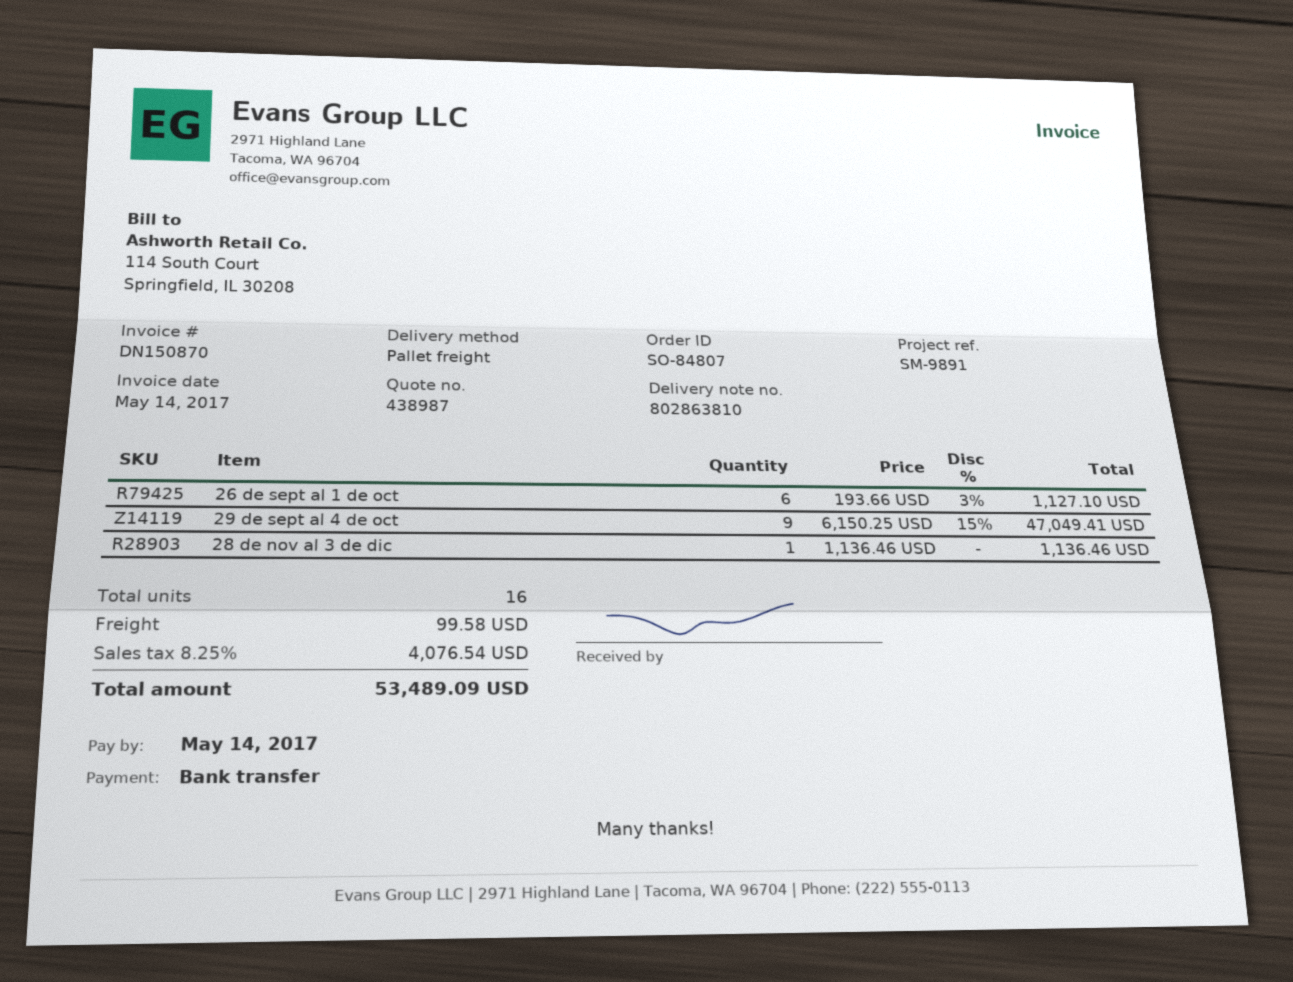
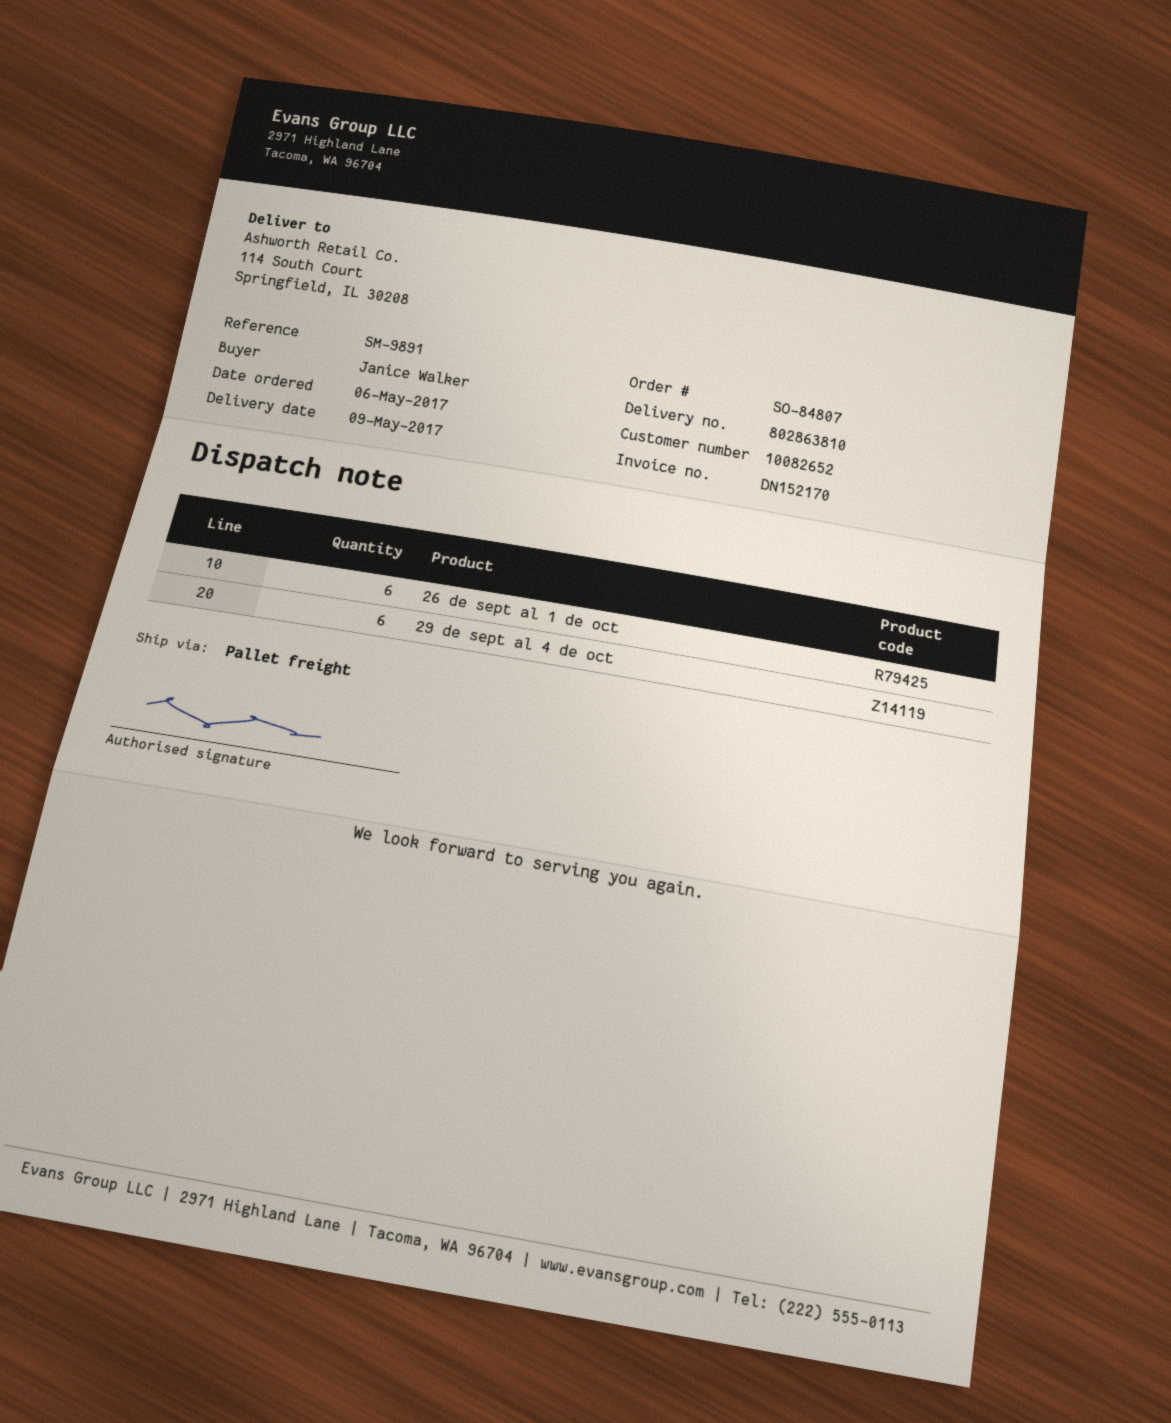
invoice number: DN150870 -> DN152170
29 de sept al 4 de oct: 9 -> 6
28 de nov al 3 de dic: 1 -> none

